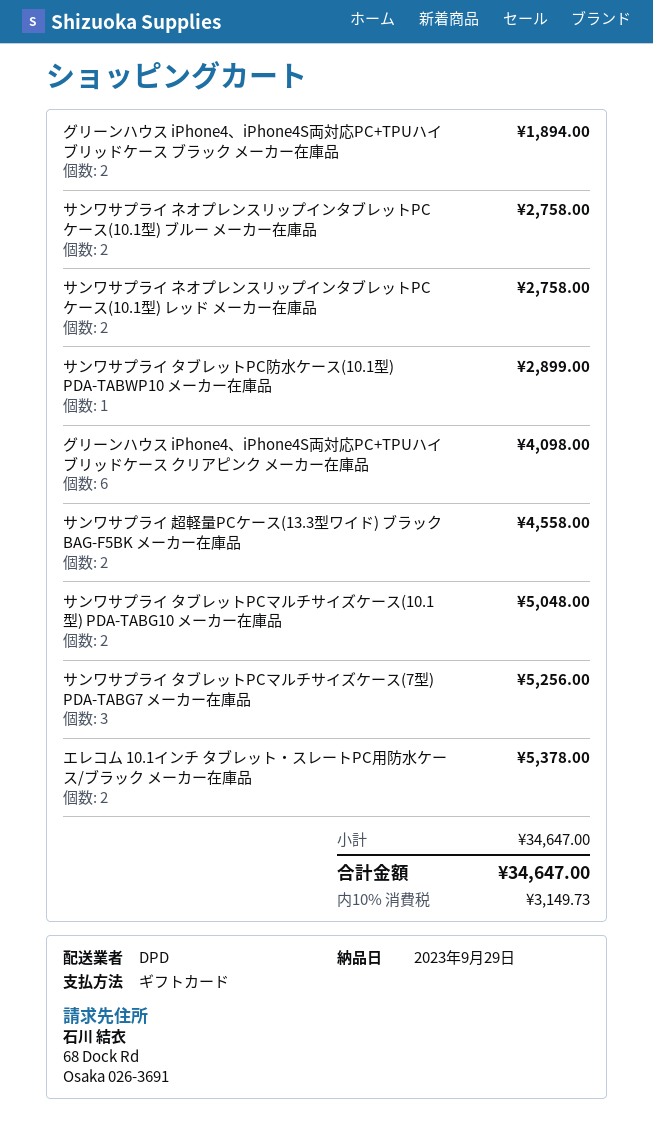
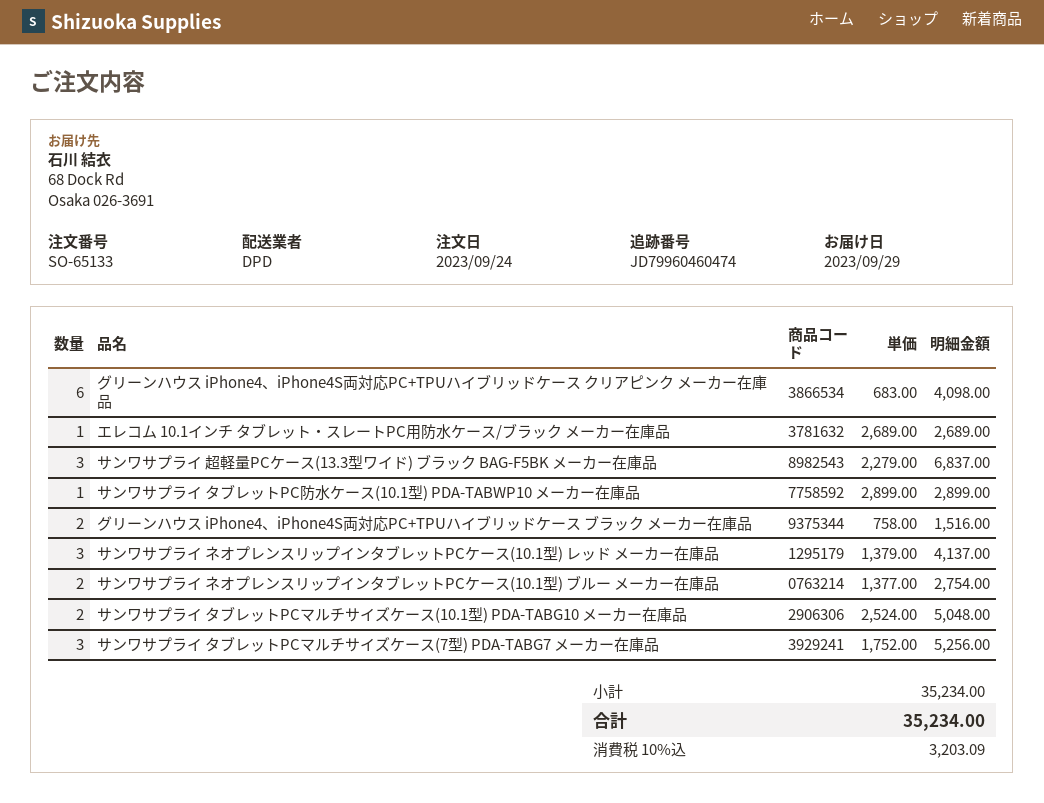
グリーンハウス iPhone4、iPhone4S両対応PC+TPUハイブリッドケース ブラック メーカー在庫品: 2 for 1894.00 -> 2 for 1516.00
サンワサプライ ネオプレンスリップインタブレットPCケース(10.1型) ブルー メーカー在庫品: 2 for 2758.00 -> 2 for 2754.00
サンワサプライ ネオプレンスリップインタブレットPCケース(10.1型) レッド メーカー在庫品: 2 for 2758.00 -> 3 for 4137.00
サンワサプライ 超軽量PCケース(13.3型ワイド) ブラック BAG-F5BK メーカー在庫品: 2 for 4558.00 -> 3 for 6837.00
エレコム 10.1インチ タブレット・スレートPC用防水ケース/ブラック メーカー在庫品: 2 for 5378.00 -> 1 for 2689.00
subtotal: 34647.00 -> 35234.00
tax: 10% = 3149.73 -> 10% = 3203.09
total: 34647.00 -> 35234.00

